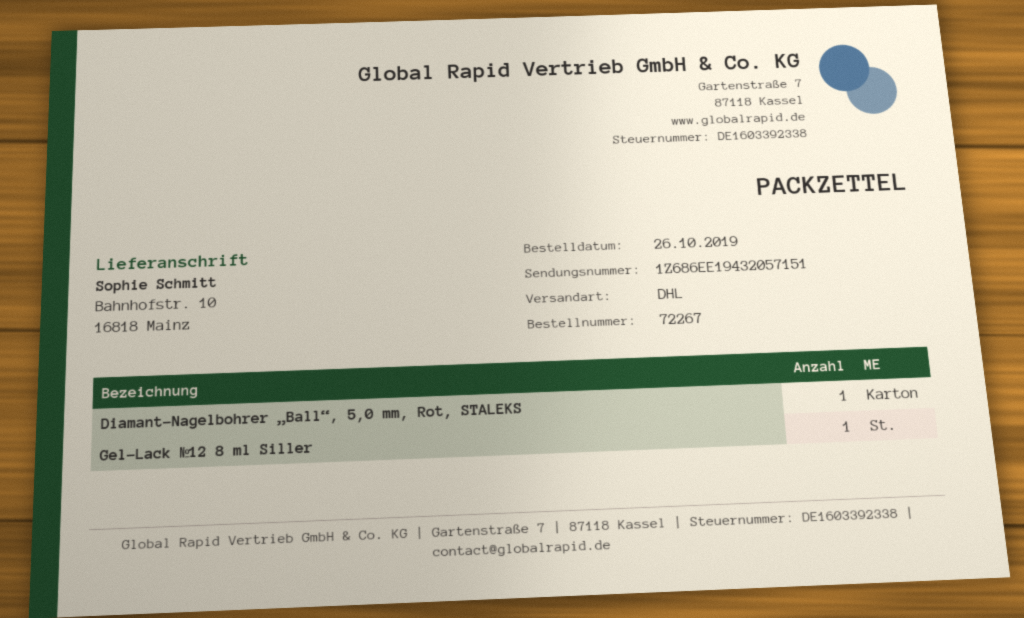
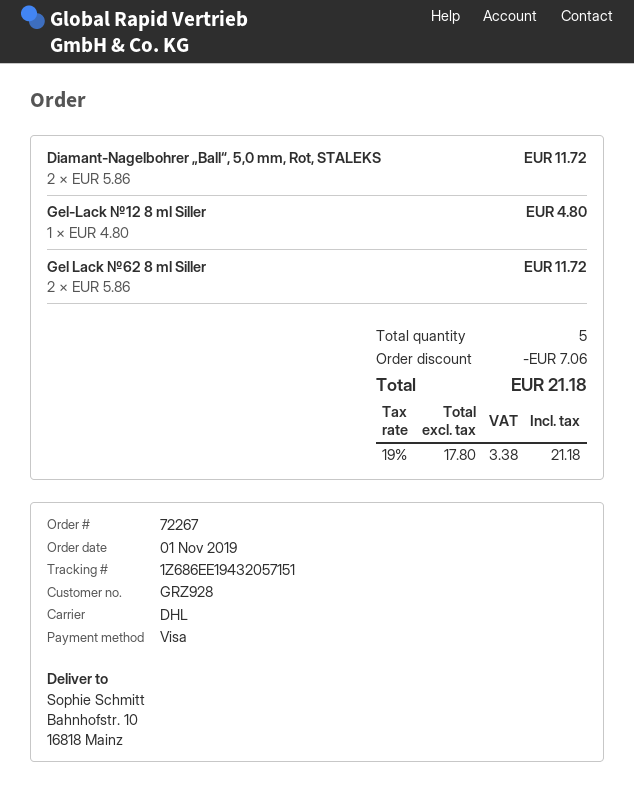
order date: 2019-10-26 -> 2019-11-01
Diamant-Nagelbohrer „Ball“, 5,0 mm, Rot, STALEKS: 1 -> 2
Gel Lack №62 8 ml Siller: none -> 2

